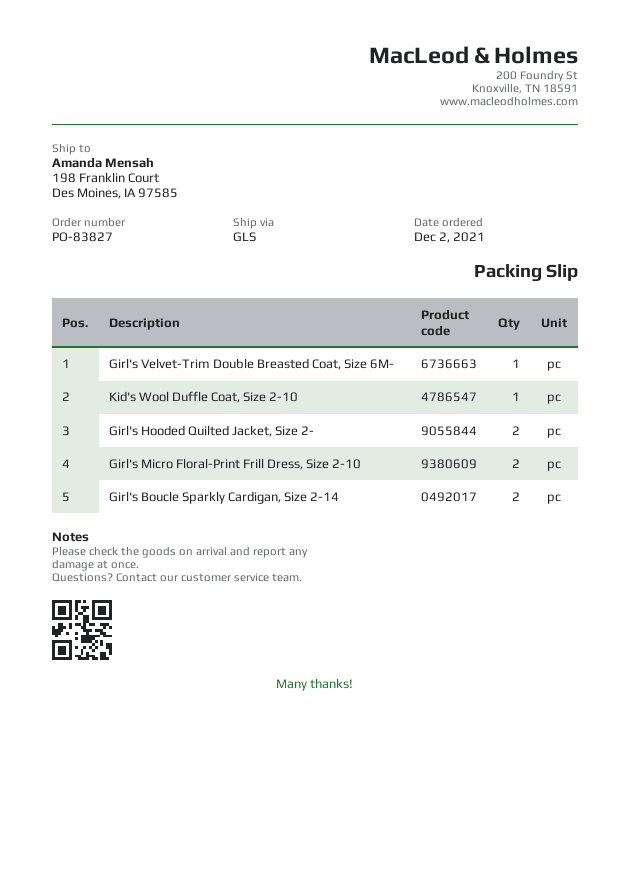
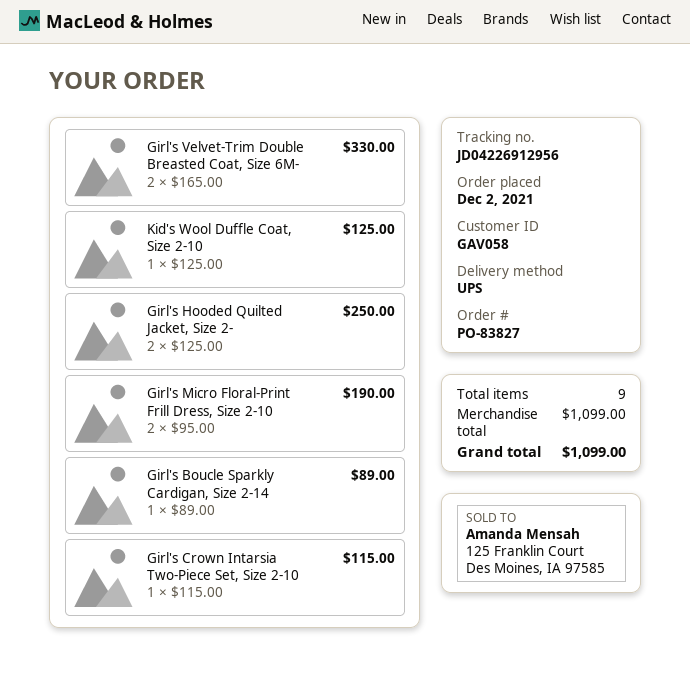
shipping method: GLS -> UPS
Girl's Velvet-Trim Double Breasted Coat, Size 6M-: 1 -> 2
Girl's Boucle Sparkly Cardigan, Size 2-14: 2 -> 1
Girl's Crown Intarsia Two-Piece Set, Size 2-10: none -> 1

